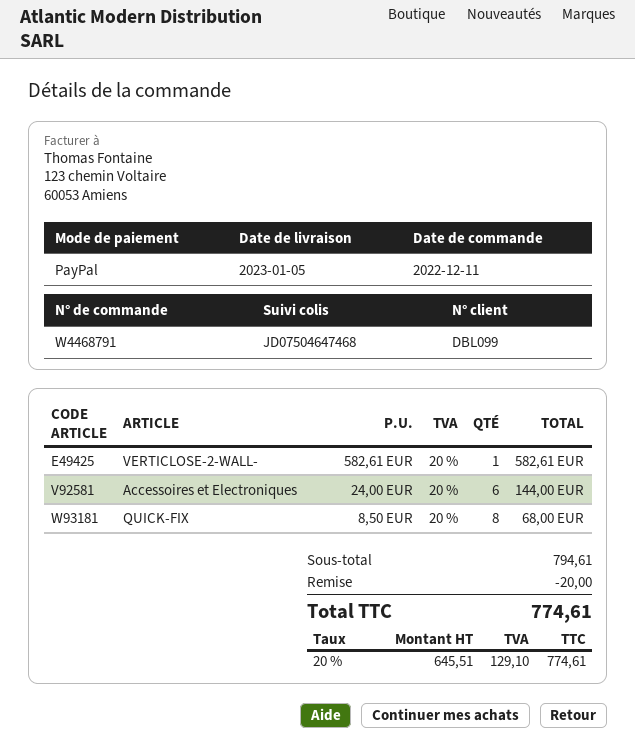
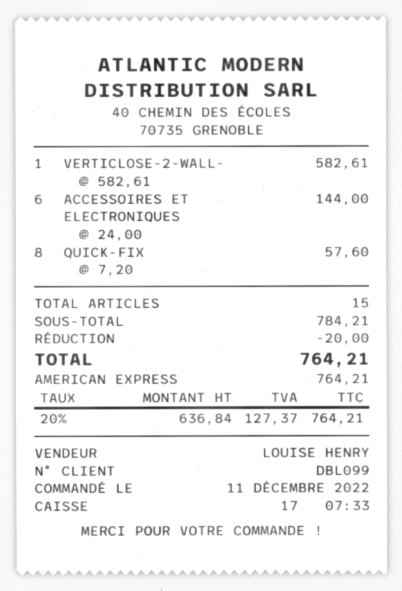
payment method: PayPal -> American Express
QUICK-FIX: 8 x 8.50 = 68.00 -> 8 x 7.20 = 57.60
subtotal: 794.61 -> 784.21
net: 645.51 -> 636.84
tax: 20% = 129.10 -> 20% = 127.37
total: 774.61 -> 764.21

